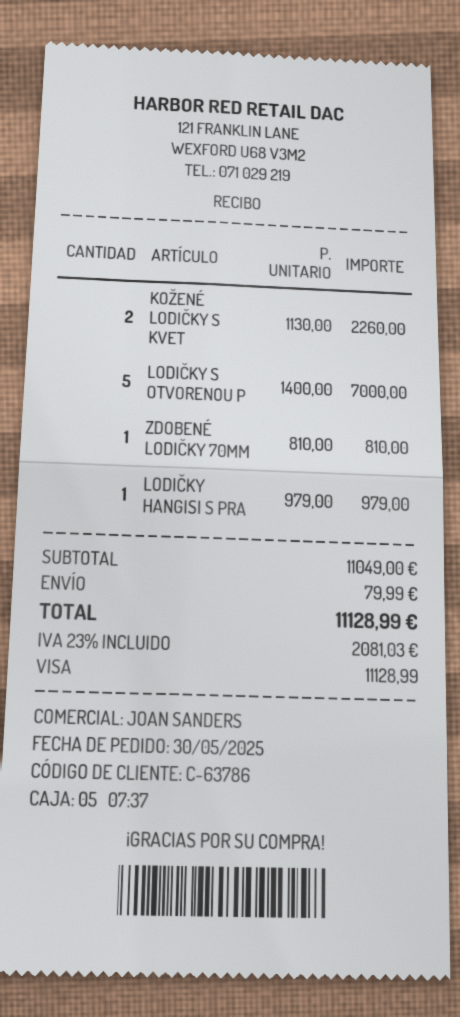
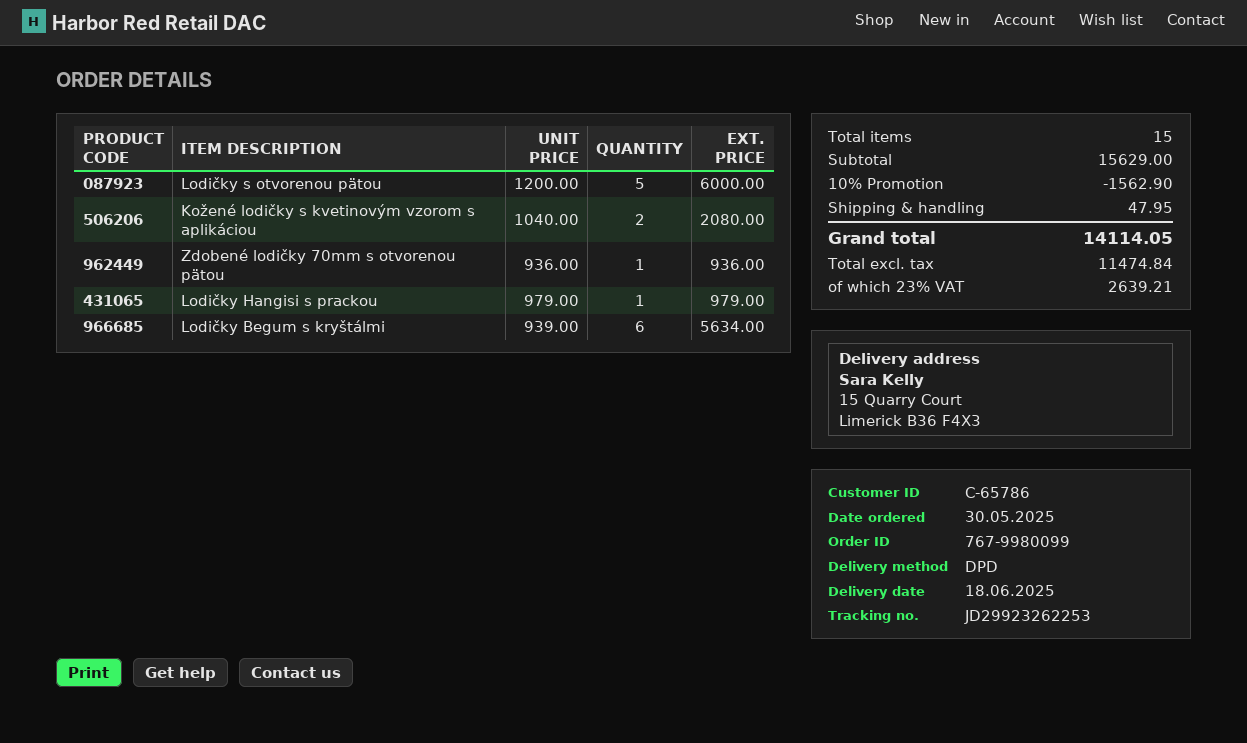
customer number: C-63786 -> C-65786
KOŽENÉ LODIČKY S KVET: 2 x 1130.00 = 2260.00 -> 2 x 1040.00 = 2080.00
LODIČKY S OTVORENOU P: 5 x 1400.00 = 7000.00 -> 5 x 1200.00 = 6000.00
ZDOBENÉ LODIČKY 70MM: 1 x 810.00 = 810.00 -> 1 x 936.00 = 936.00
Lodičky Begum s kryštálmi: none -> 6 x 939.00 = 5634.00
subtotal: 11049.00 -> 15629.00
discount: none -> 10% = 1562.90
shipping: 79.99 -> 47.95
tax: 23% = 2081.03 -> 23% = 2639.21
total: 11128.99 -> 14114.05

